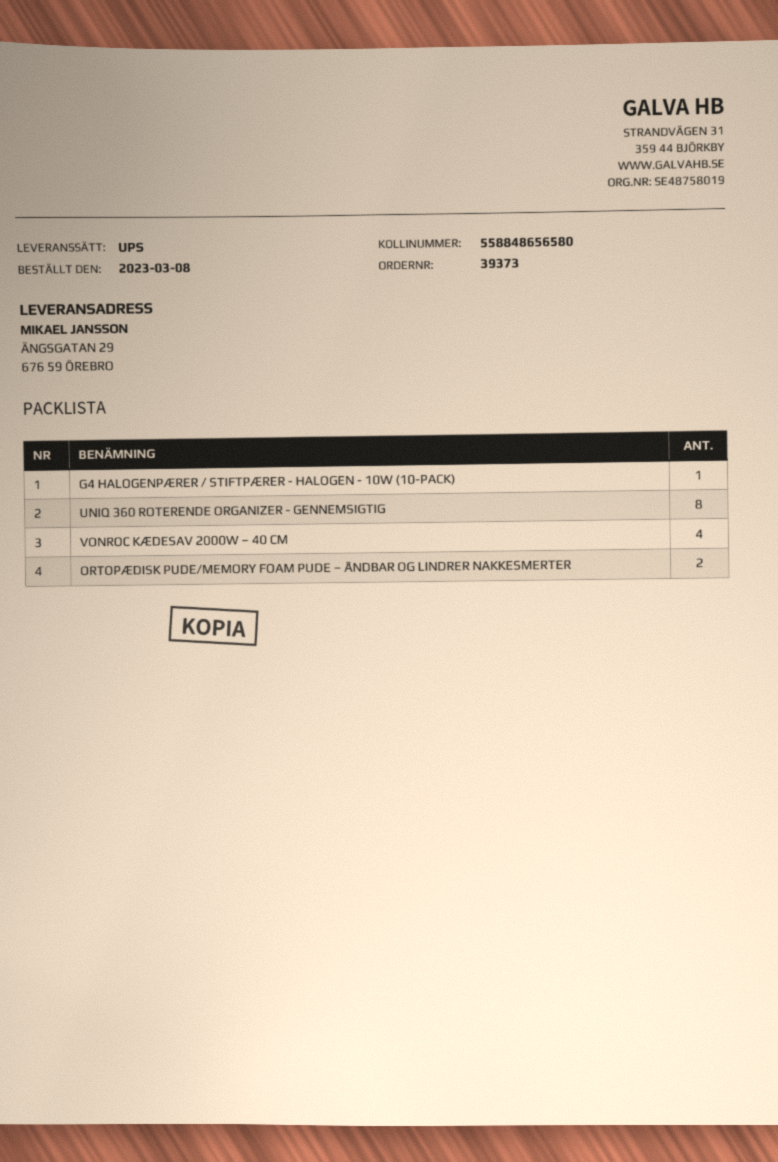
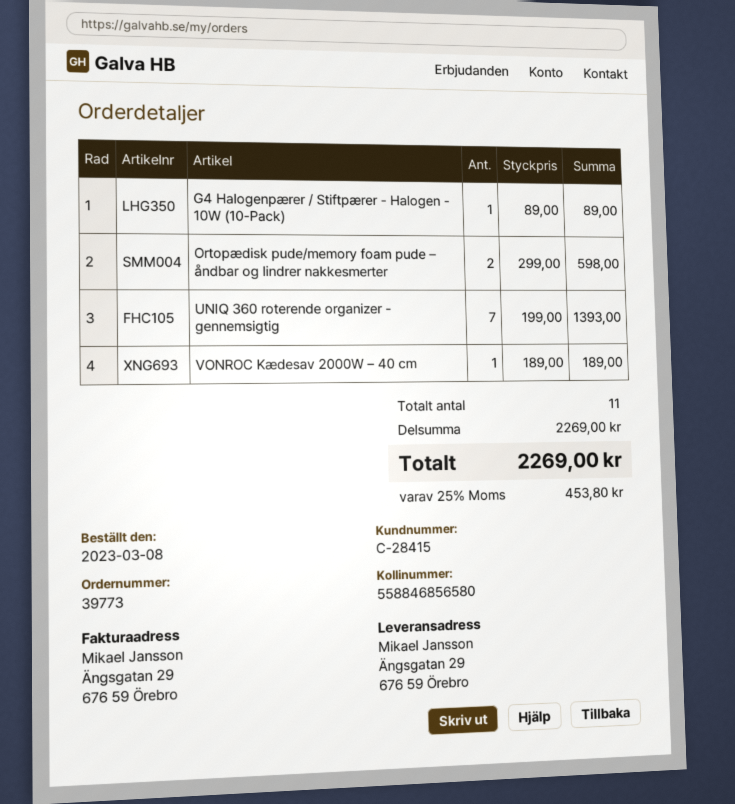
order number: 39373 -> 39773
tracking number: 558848656580 -> 558846856580
UNIQ 360 ROTERENDE ORGANIZER - GENNEMSIGTIG: 8 -> 7
VONROC KÆDESAV 2000W – 40 CM: 4 -> 1

